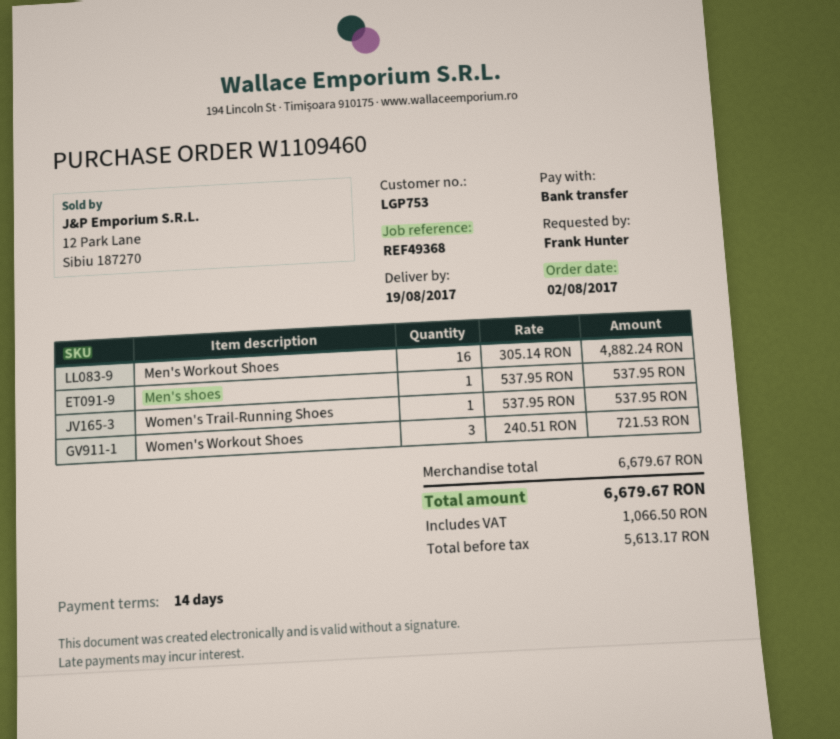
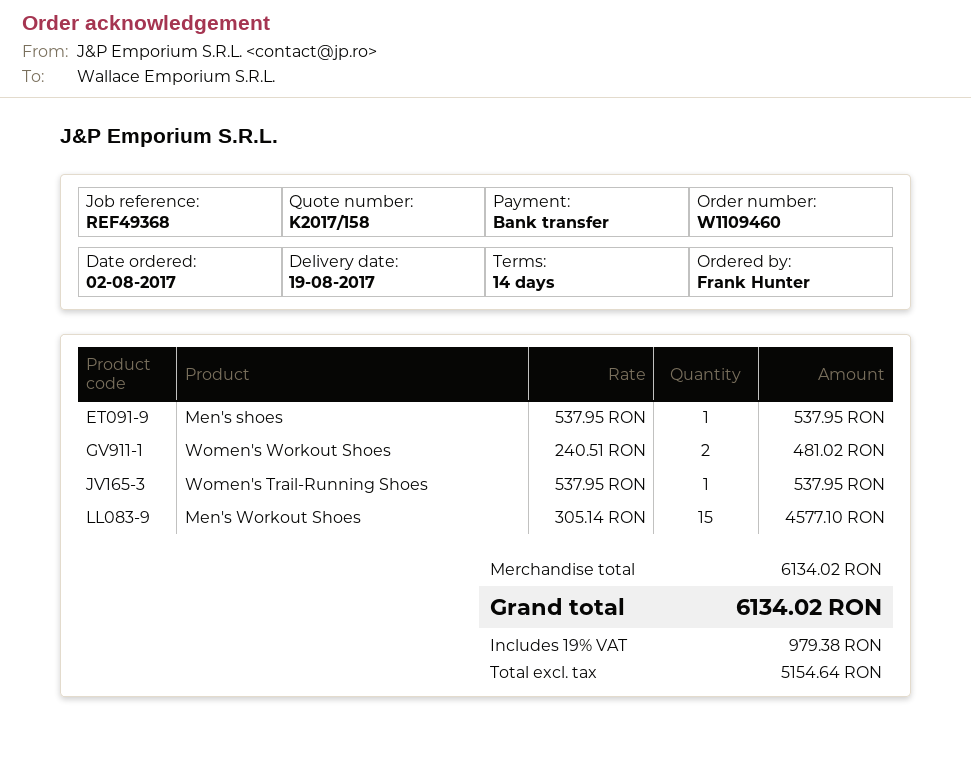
Men's Workout Shoes: 16 x 305.14 = 4882.24 -> 15 x 305.14 = 4577.10
Women's Workout Shoes: 3 x 240.51 = 721.53 -> 2 x 240.51 = 481.02
subtotal: 6679.67 -> 6134.02
net: 5613.17 -> 5154.64
tax: 1066.50 -> 979.38
total: 6679.67 -> 6134.02

